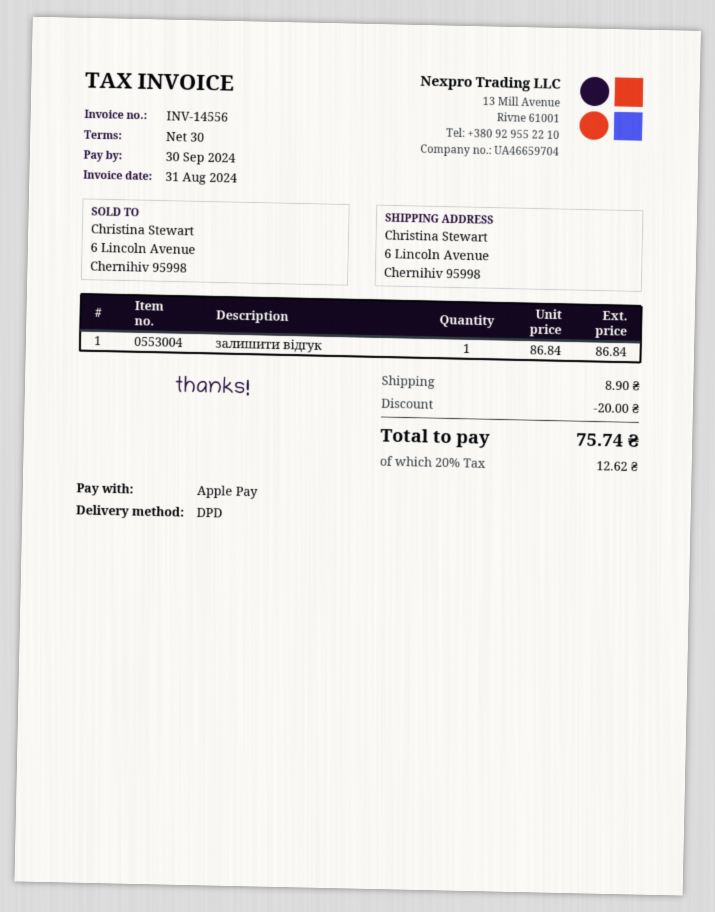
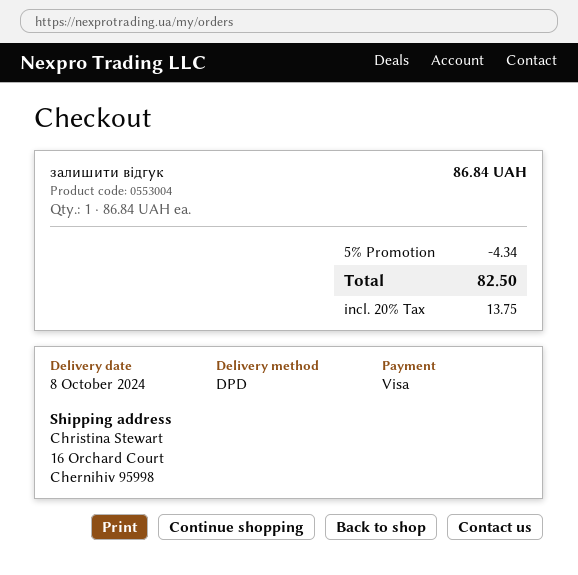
payment method: Apple Pay -> Visa
ship to: 6 Lincoln Avenue, Chernihiv 95998 -> 16 Orchard Court, Chernihiv 95998
discount: 20.00 -> 4.34
shipping: 8.90 -> none
tax: 20% = 12.62 -> 20% = 13.75
total: 75.74 -> 82.50

